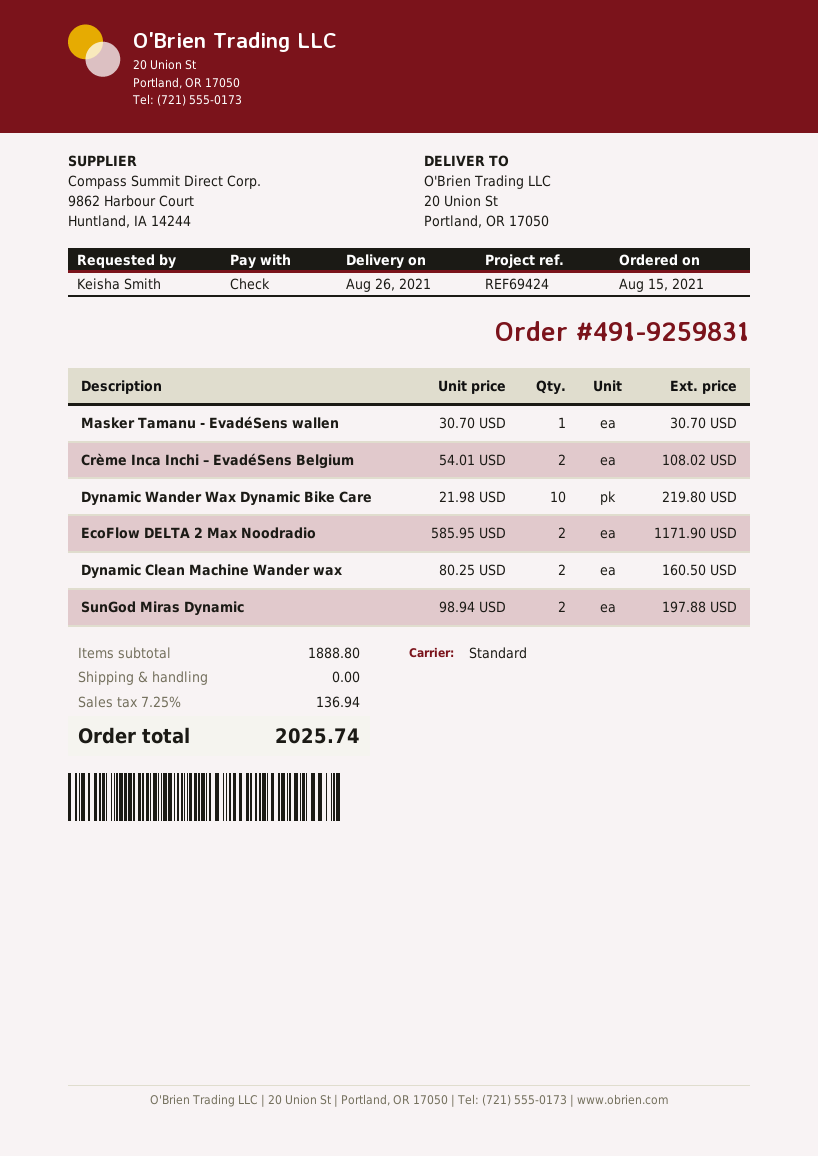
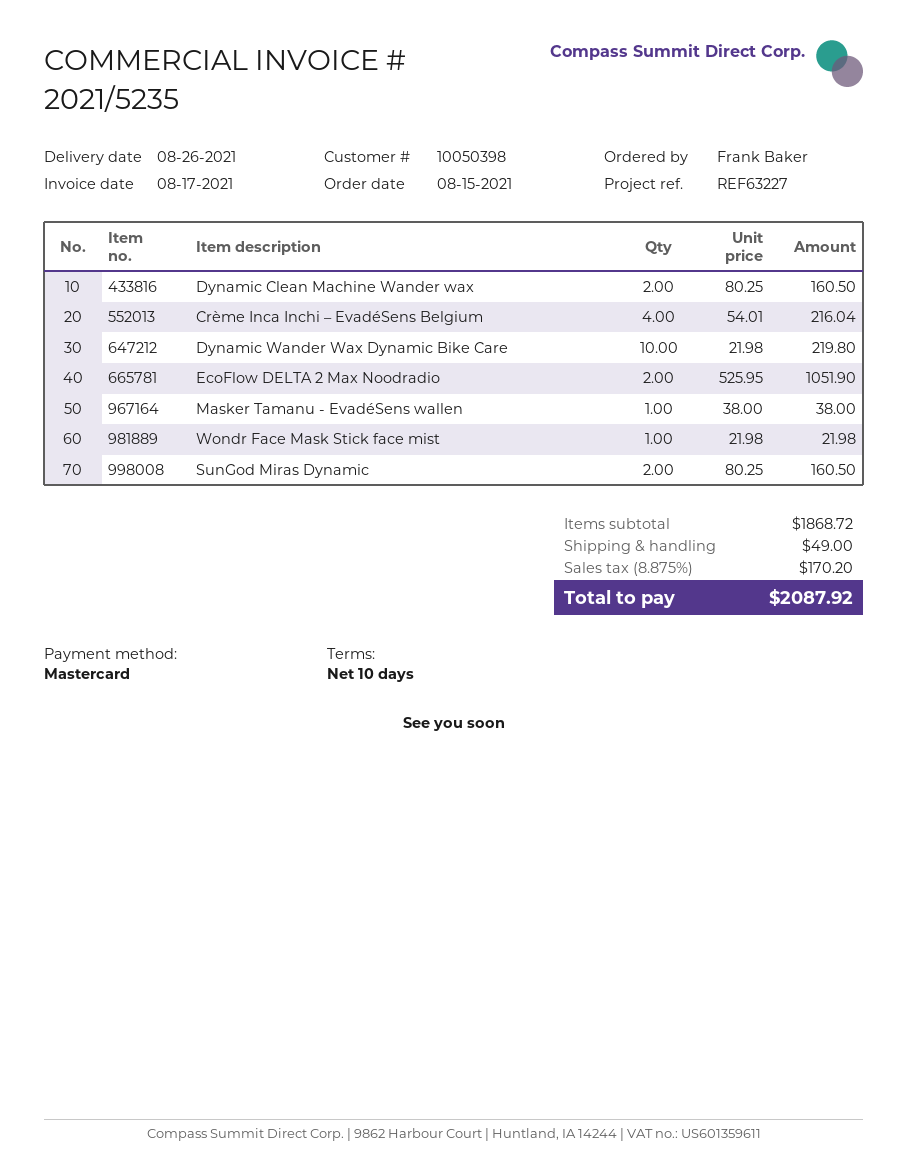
reference: REF69424 -> REF63227
ordered by: Keisha Smith -> Frank Baker
payment method: cheque -> Mastercard
Masker Tamanu - EvadéSens wallen: 1 x 30.70 = 30.70 -> 1 x 38.00 = 38.00
Crème Inca Inchi – EvadéSens Belgium: 2 x 54.01 = 108.02 -> 4 x 54.01 = 216.04
EcoFlow DELTA 2 Max Noodradio: 2 x 585.95 = 1171.90 -> 2 x 525.95 = 1051.90
SunGod Miras Dynamic: 2 x 98.94 = 197.88 -> 2 x 80.25 = 160.50
Wondr Face Mask Stick face mist: none -> 1 x 21.98 = 21.98
subtotal: 1888.80 -> 1868.72
shipping: 0.00 -> 49.00
tax: 7.25% = 136.94 -> 8.875% = 170.20
total: 2025.74 -> 2087.92

